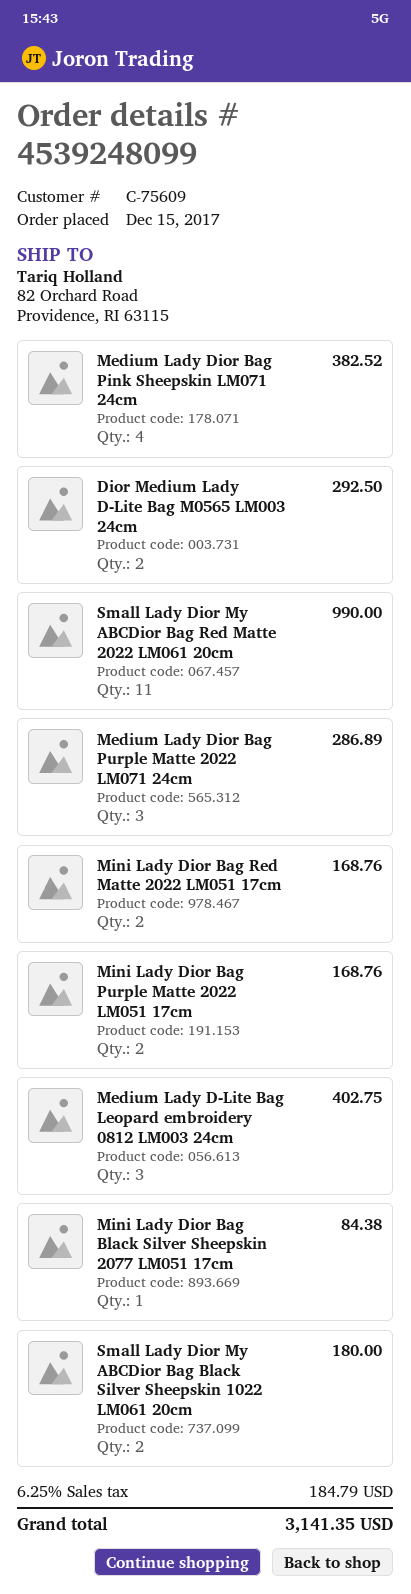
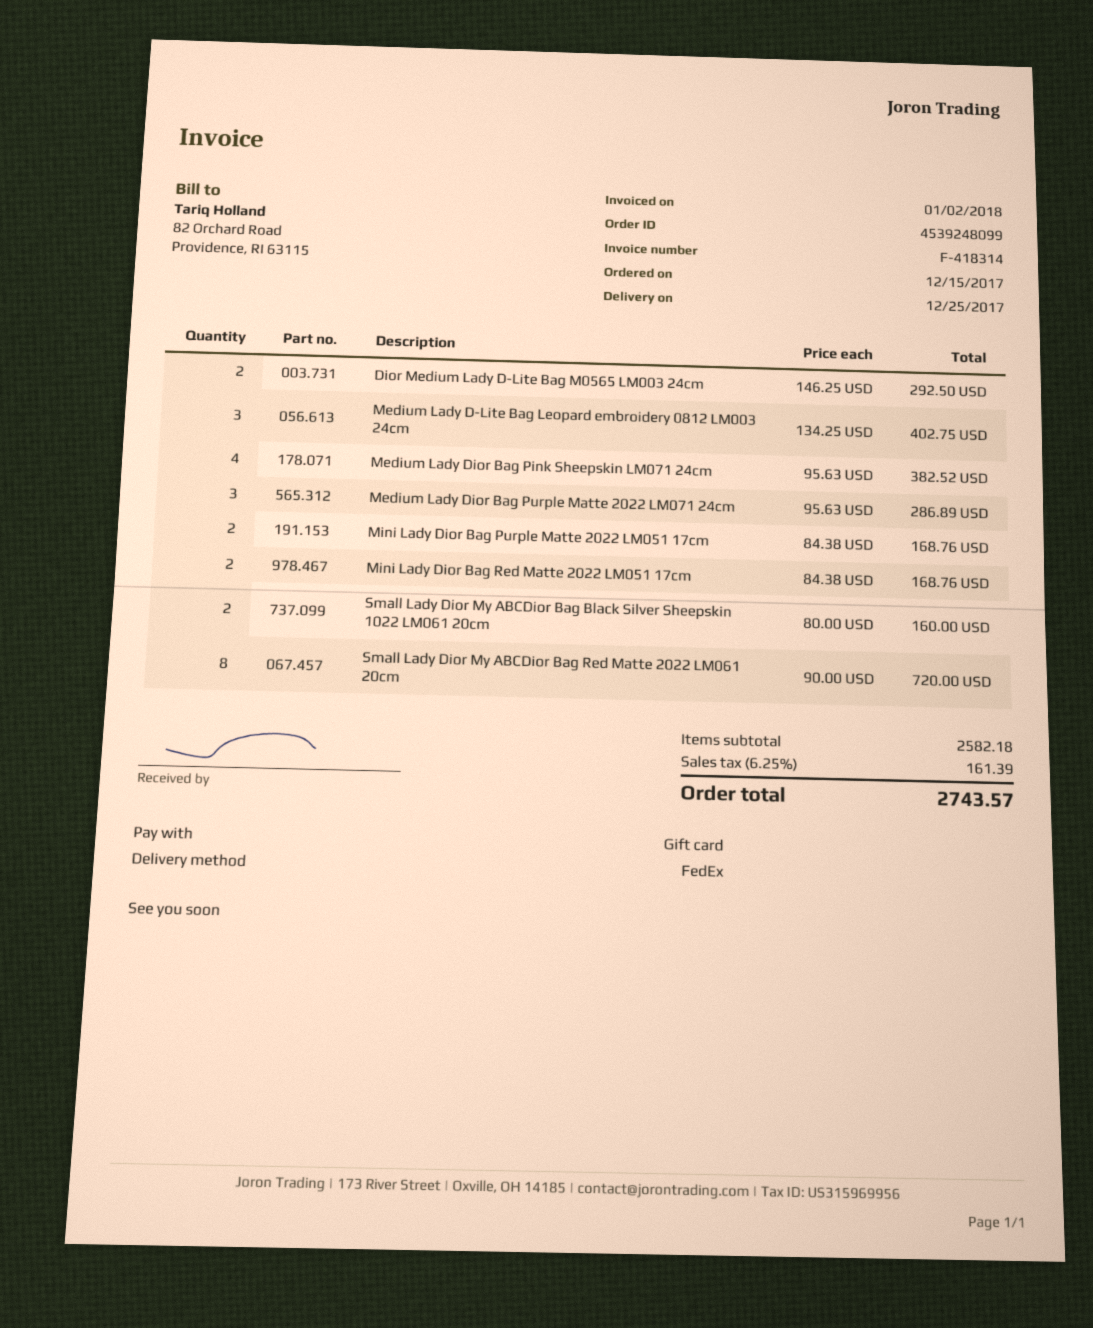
Small Lady Dior My ABCDior Bag Red Matte 2022 LM061 20cm: 11 for 990.00 -> 8 for 720.00
Mini Lady Dior Bag Black Silver Sheepskin 2077 LM051 17cm: 1 for 84.38 -> none
Small Lady Dior My ABCDior Bag Black Silver Sheepskin 1022 LM061 20cm: 2 for 180.00 -> 2 for 160.00
tax: 6.25% = 184.79 -> 6.25% = 161.39
total: 3141.35 -> 2743.57

